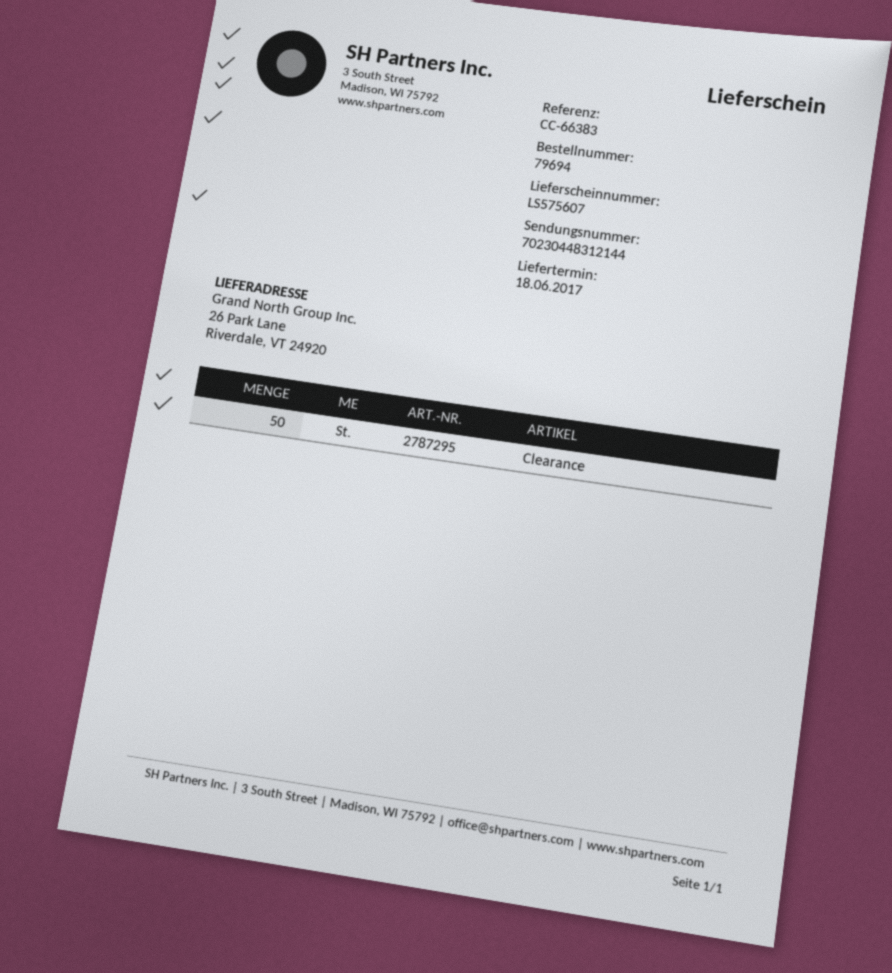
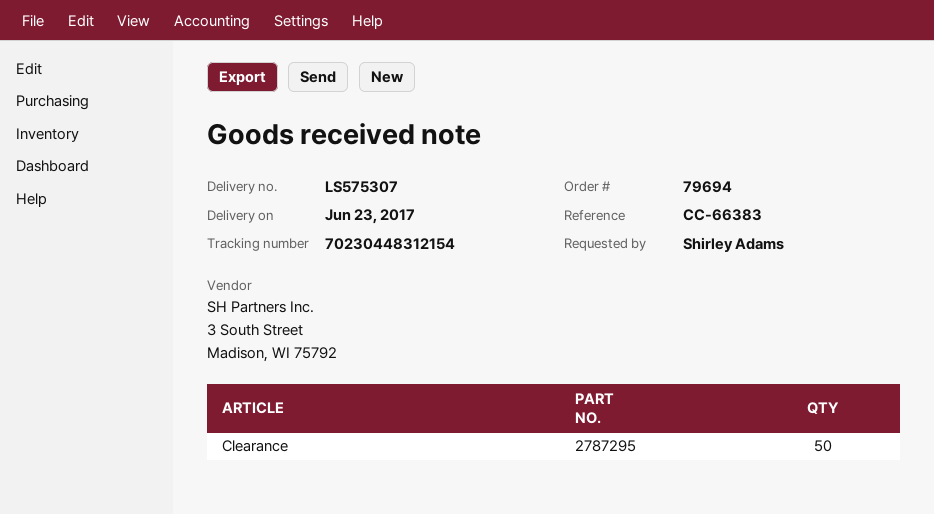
delivery note number: LS575607 -> LS575307
delivery date: 2017-06-18 -> 2017-06-23
tracking number: 70230448312144 -> 70230448312154

